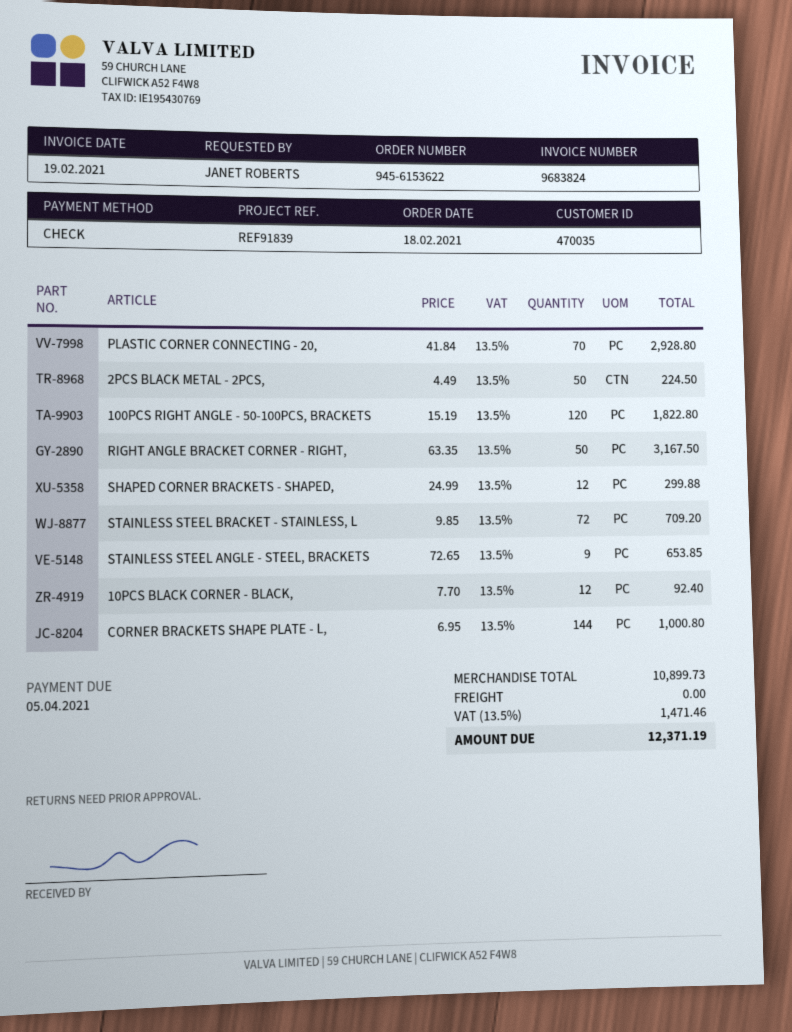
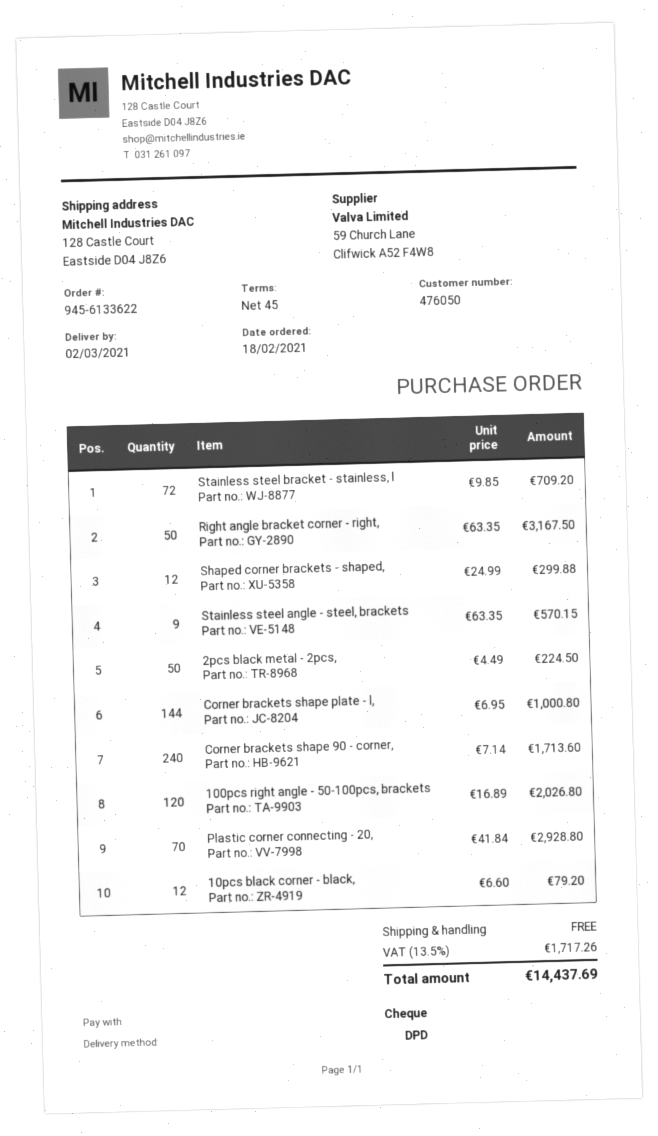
order number: 945-6153622 -> 945-6133622
customer number: 470035 -> 476050
100PCS RIGHT ANGLE - 50-100PCS, BRACKETS: 120 x 15.19 = 1822.80 -> 120 x 16.89 = 2026.80
STAINLESS STEEL ANGLE - STEEL, BRACKETS: 9 x 72.65 = 653.85 -> 9 x 63.35 = 570.15
10PCS BLACK CORNER - BLACK,: 12 x 7.70 = 92.40 -> 12 x 6.60 = 79.20
Corner brackets shape 90 - corner,: none -> 240 x 7.14 = 1713.60
tax: 13.5% = 1471.46 -> 13.5% = 1717.26
total: 12371.19 -> 14437.69

